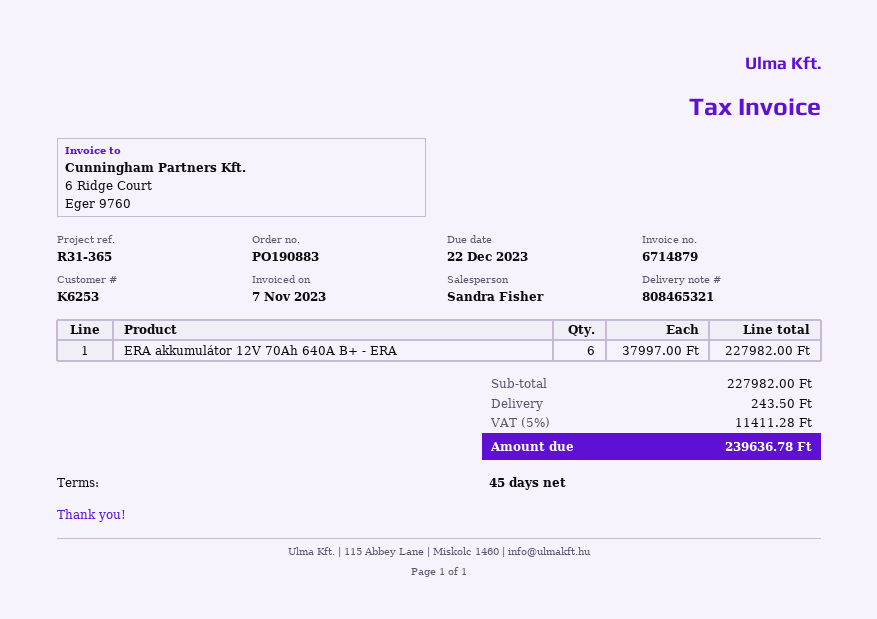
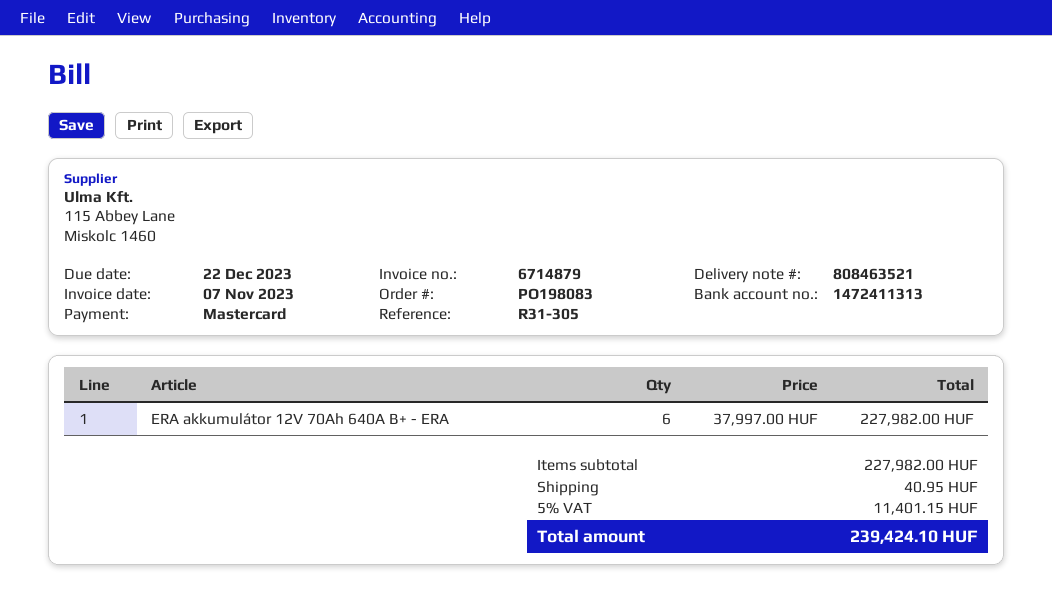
order number: PO190883 -> PO198083
delivery note number: 808465321 -> 808463521
reference: R31-365 -> R31-305
shipping: 243.50 -> 40.95
tax: 5% = 11411.28 -> 5% = 11401.15
total: 239636.78 -> 239424.10

